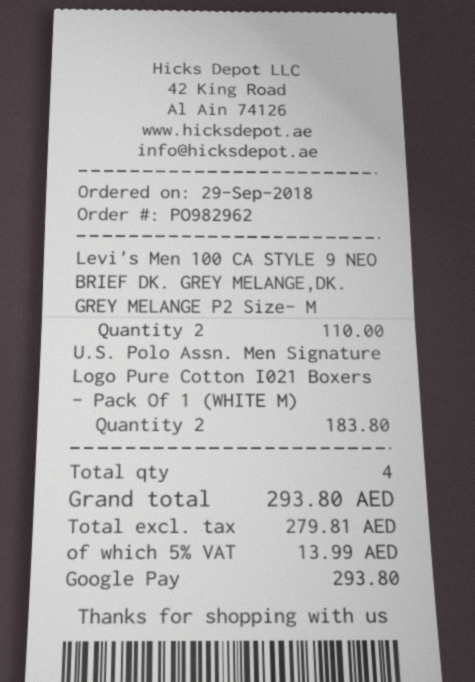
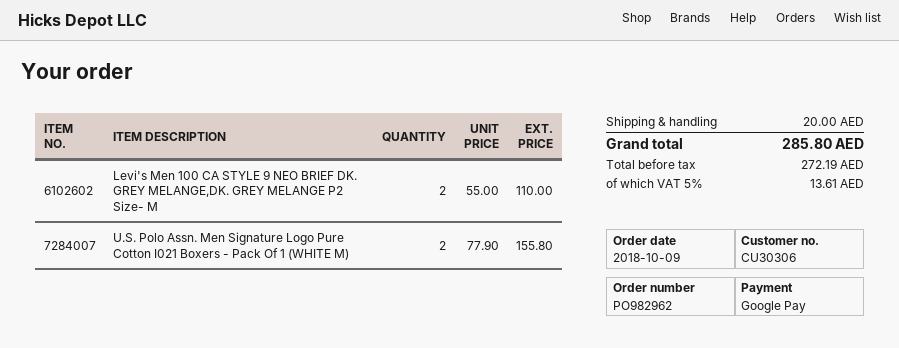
order date: 2018-09-29 -> 2018-10-09
U.S. Polo Assn. Men Signature Logo Pure Cotton I021 Boxers - Pack Of 1 (WHITE M): 2 for 183.80 -> 2 for 155.80
shipping: none -> 20.00
net: 279.81 -> 272.19
tax: 5% = 13.99 -> 5% = 13.61
total: 293.80 -> 285.80

